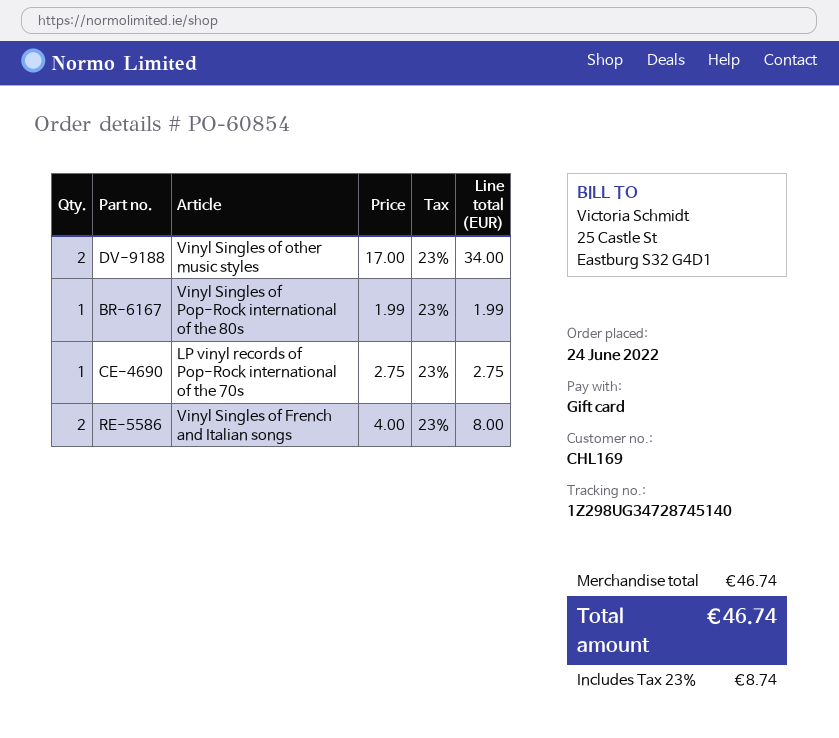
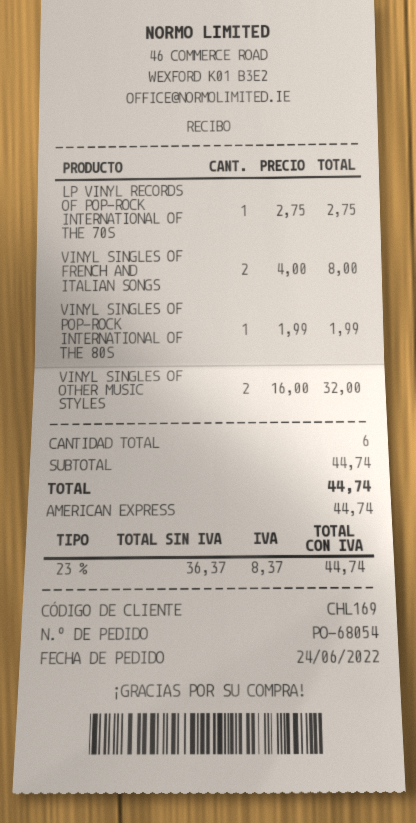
order number: PO-60854 -> PO-68054
payment method: gift card -> American Express
Vinyl Singles of other music styles: 2 x 17.00 = 34.00 -> 2 x 16.00 = 32.00
subtotal: 46.74 -> 44.74
tax: 23% = 8.74 -> 23% = 8.37
total: 46.74 -> 44.74

